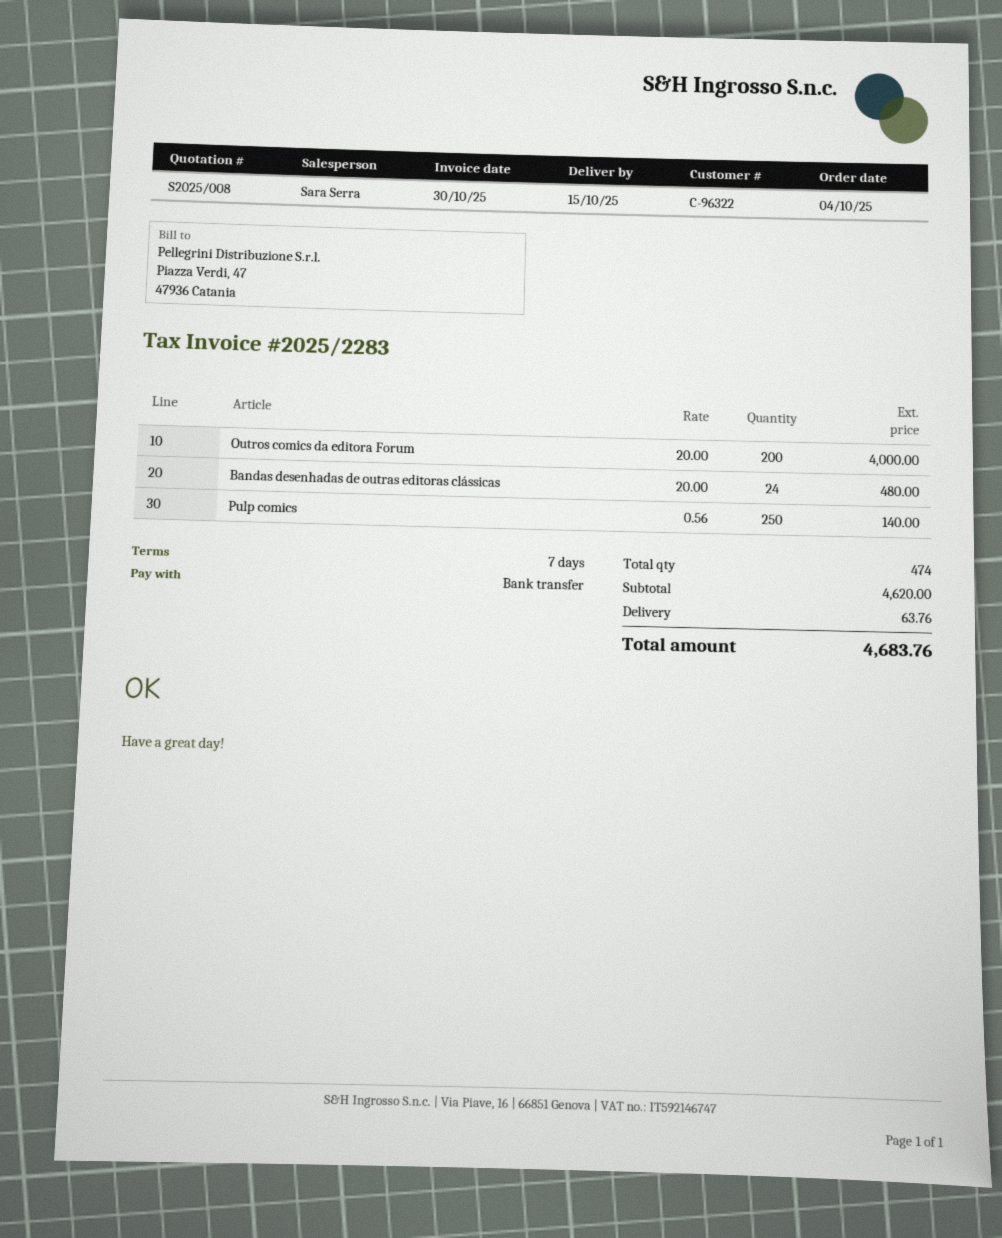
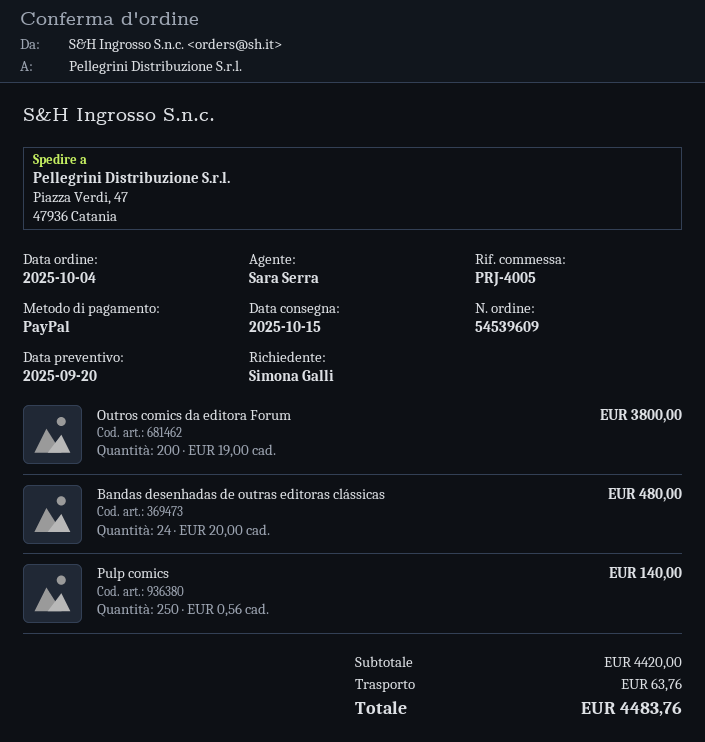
payment method: bank transfer -> PayPal
Outros comics da editora Forum: 200 x 20.00 = 4000.00 -> 200 x 19.00 = 3800.00
subtotal: 4620.00 -> 4420.00
total: 4683.76 -> 4483.76

